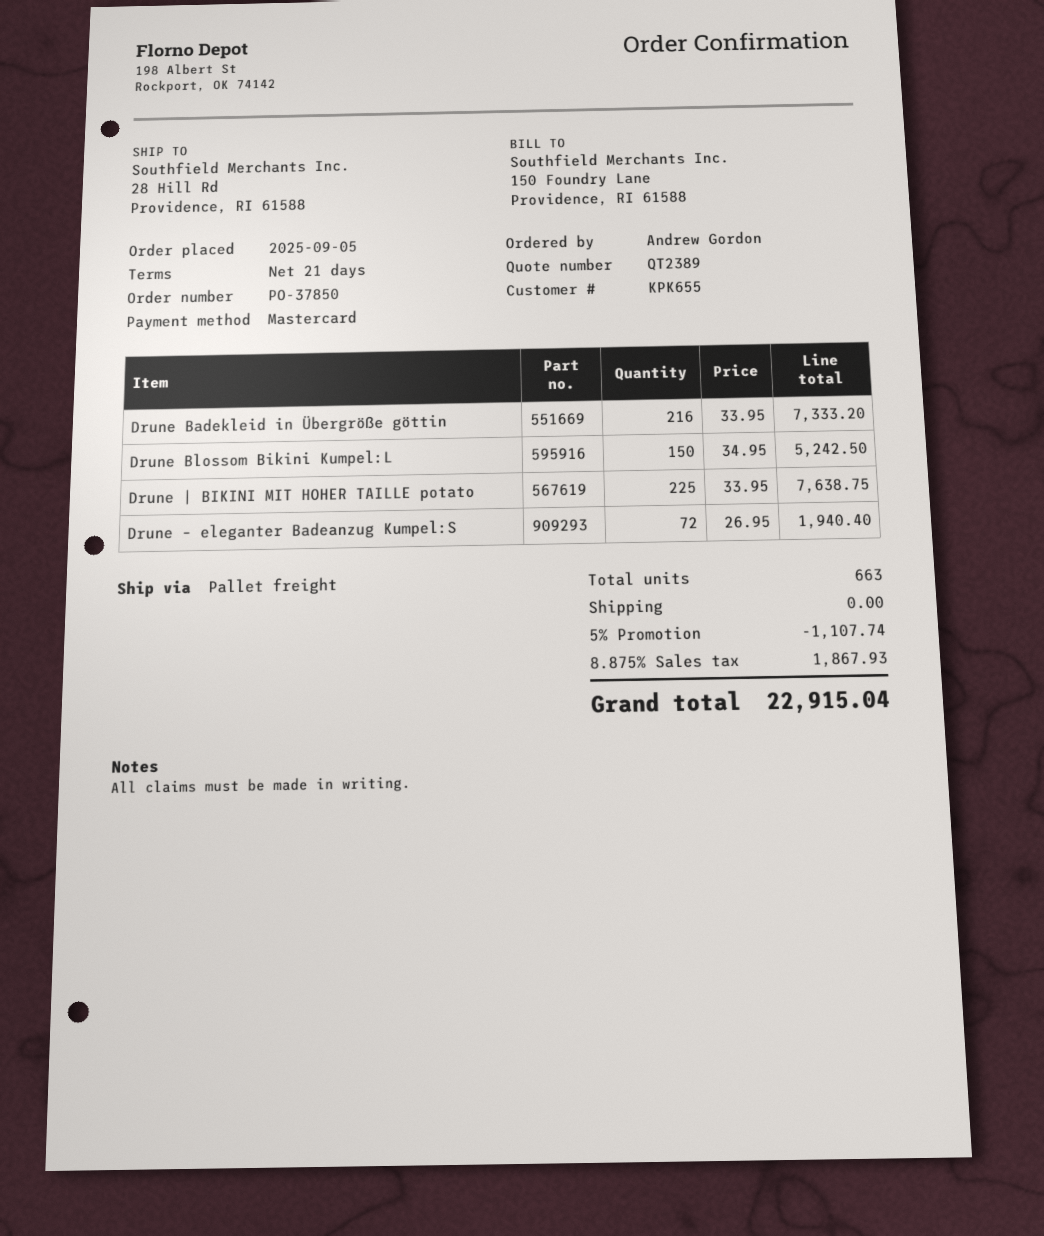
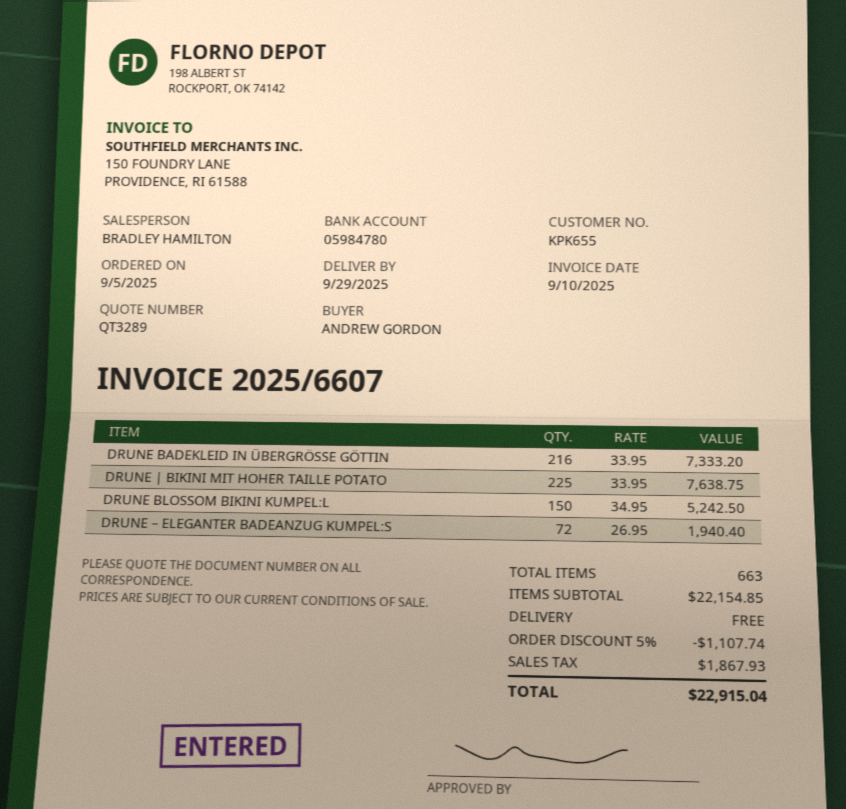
quote number: QT2389 -> QT3289

